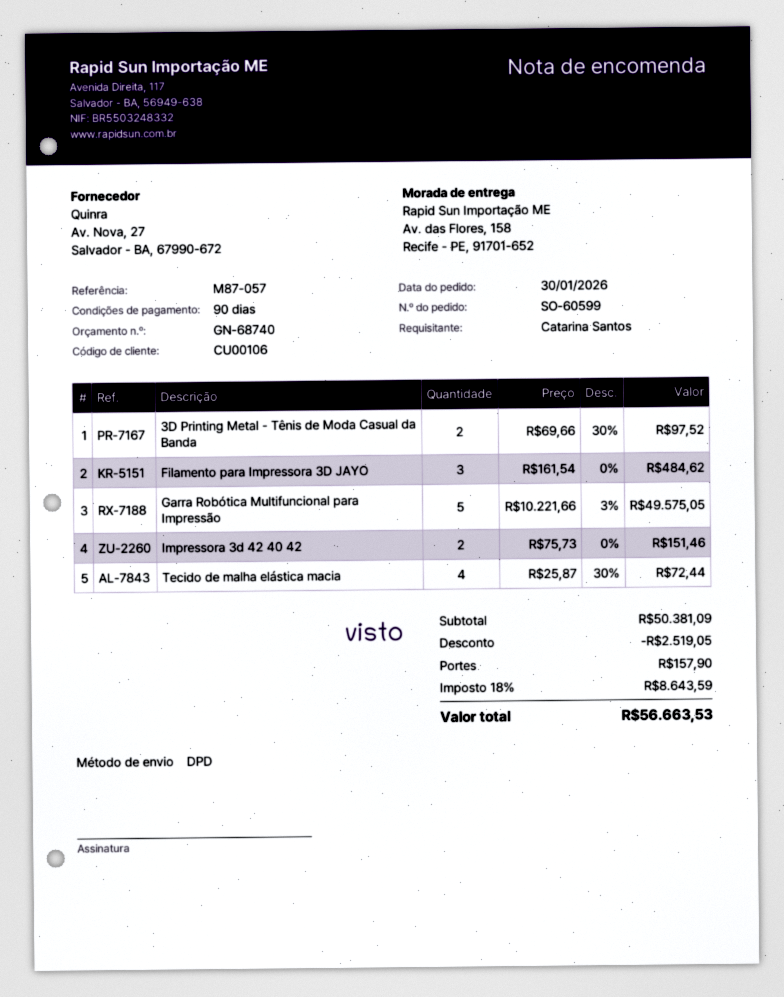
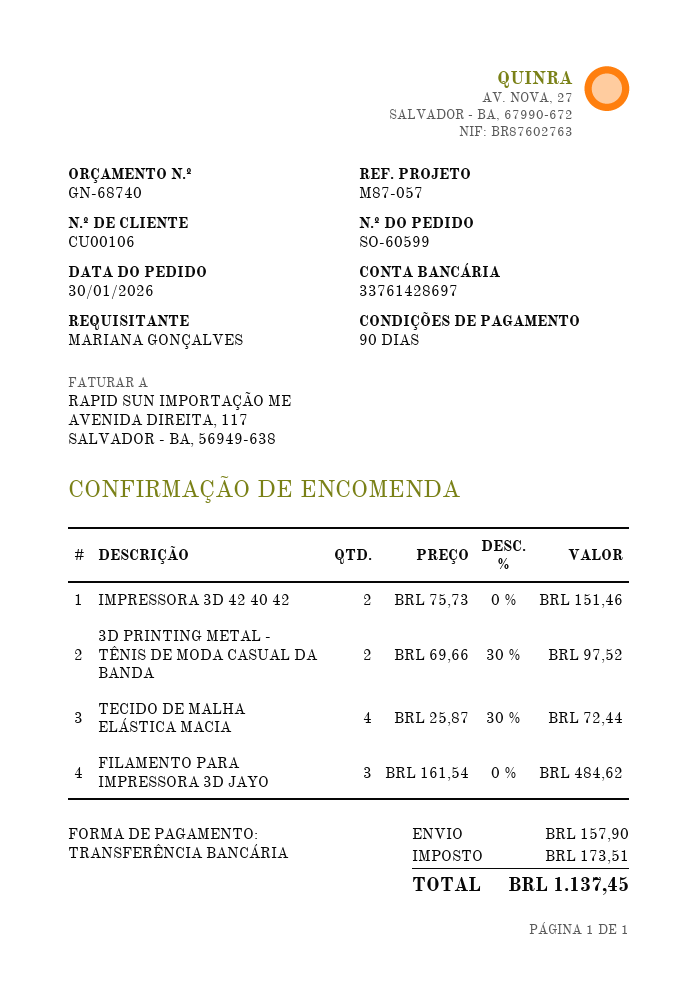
ordered by: Catarina Santos -> MARIANA GONÇALVES
Garra Robótica Multifuncional para Impressão: 5 x 10221.66 - 3% = 49575.05 -> none
discount: 2519.05 -> none
tax: 8643.59 -> 173.51
total: 56663.53 -> 1137.45

